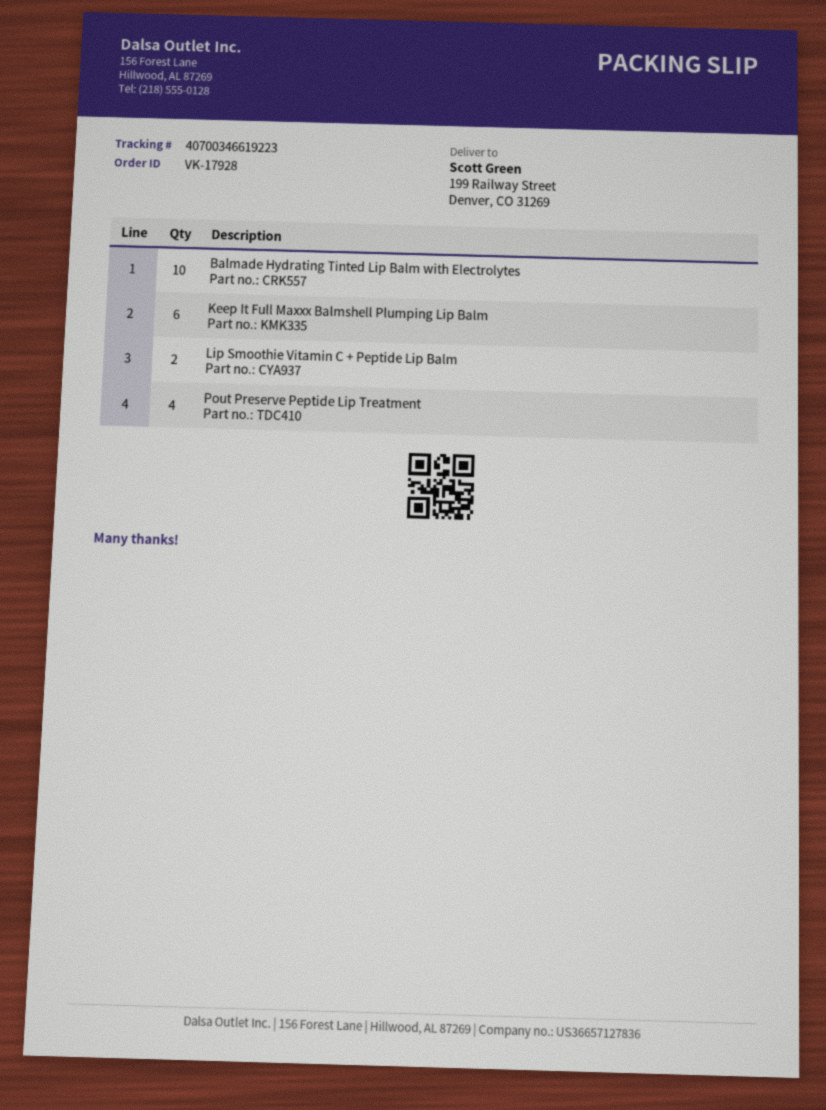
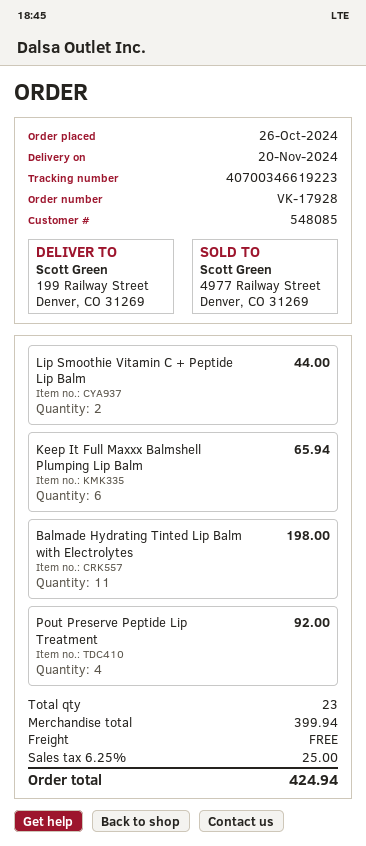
Balmade Hydrating Tinted Lip Balm with Electrolytes: 10 -> 11

